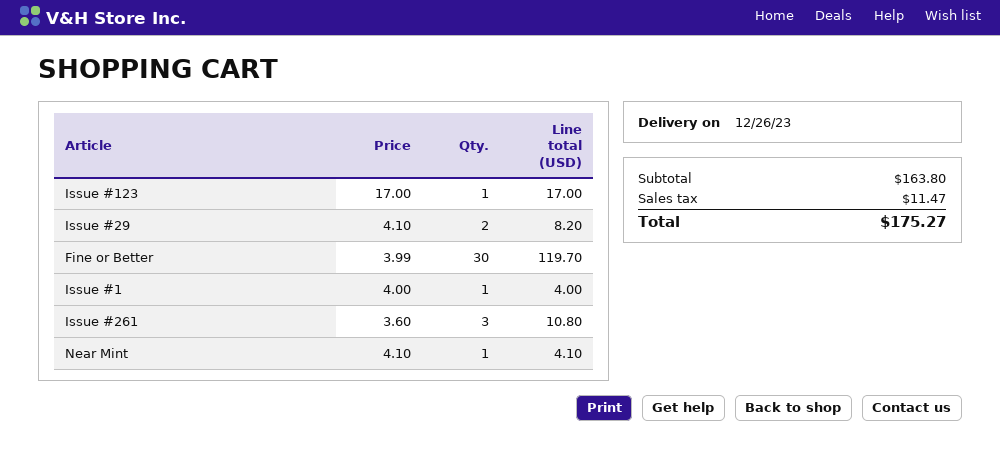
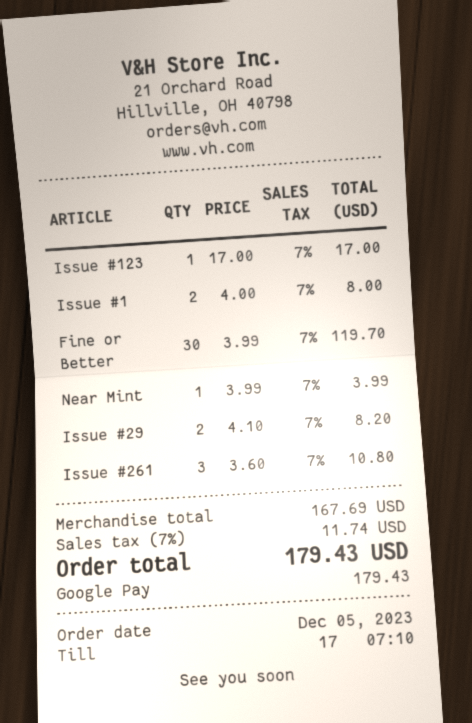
Issue #1: 1 x 4.00 = 4.00 -> 2 x 4.00 = 8.00
Near Mint: 1 x 4.10 = 4.10 -> 1 x 3.99 = 3.99
subtotal: 163.80 -> 167.69
tax: 11.47 -> 11.74
total: 175.27 -> 179.43

